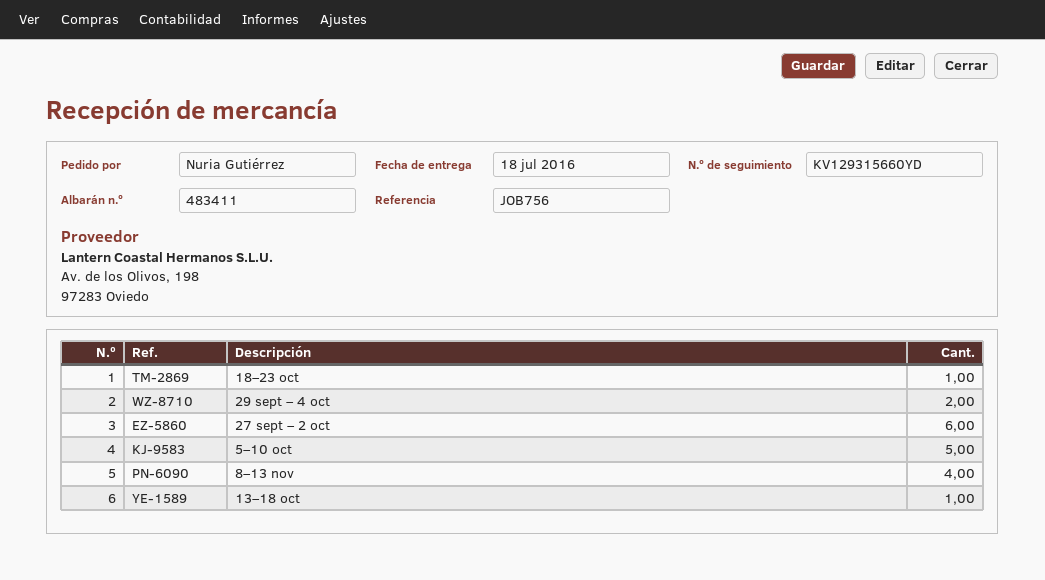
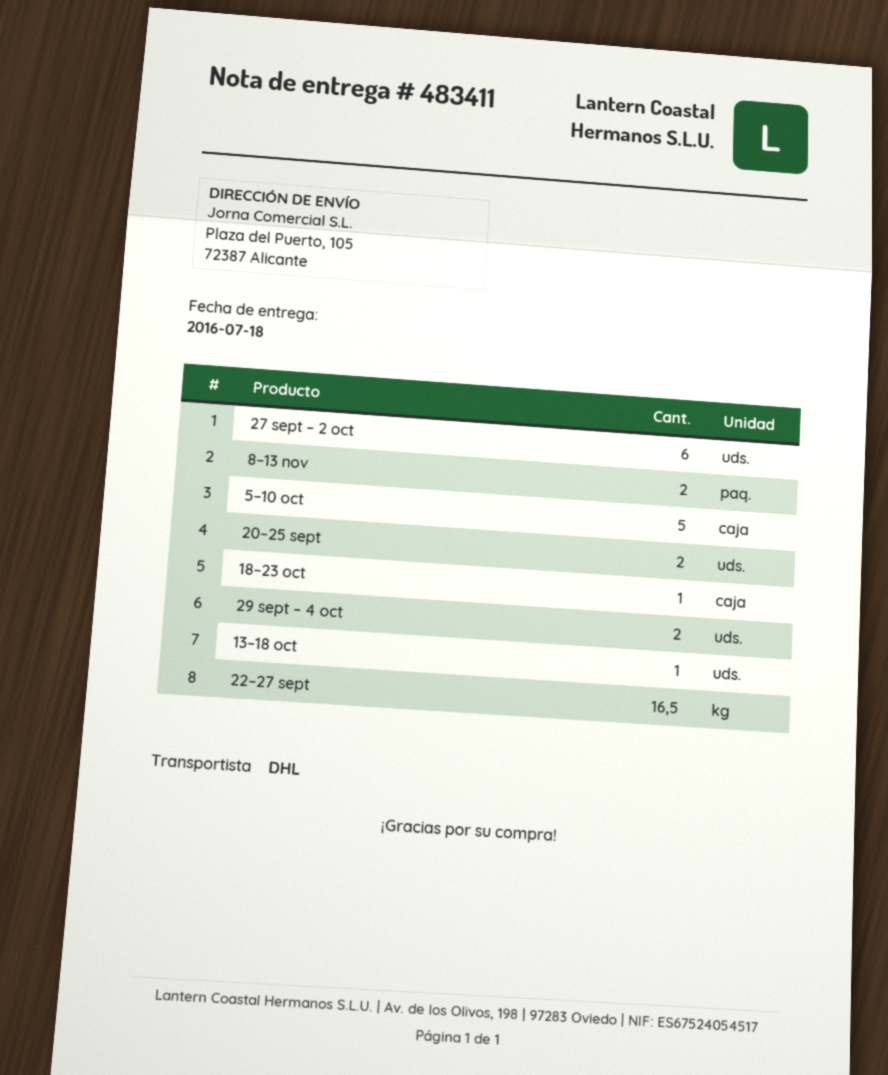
8–13 nov: 4 -> 2
20–25 sept: none -> 2
22–27 sept: none -> 16.5

